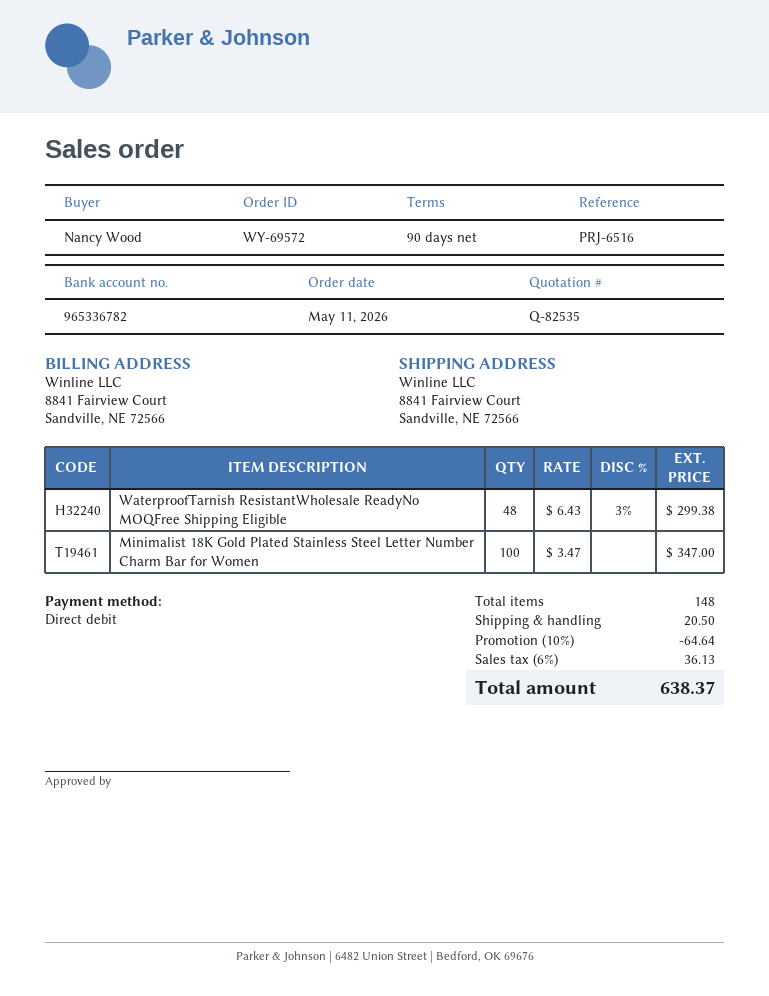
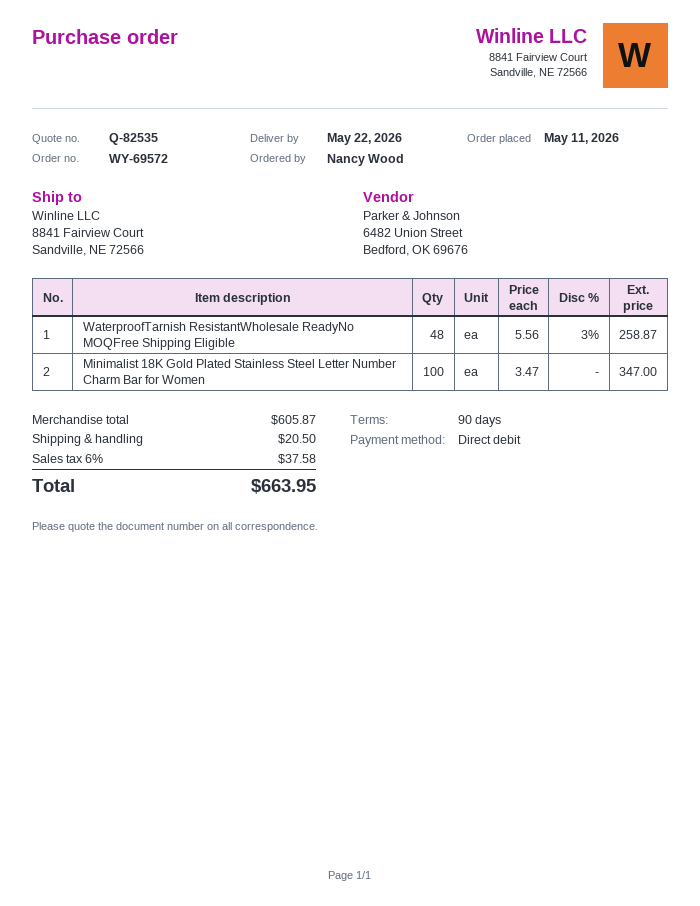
WaterproofTarnish ResistantWholesale ReadyNo MOQFree Shipping Eligible: 48 x 6.43 - 3% = 299.38 -> 48 x 5.56 - 3% = 258.87
discount: 10% = 64.64 -> none
tax: 6% = 36.13 -> 6% = 37.58
total: 638.37 -> 663.95

